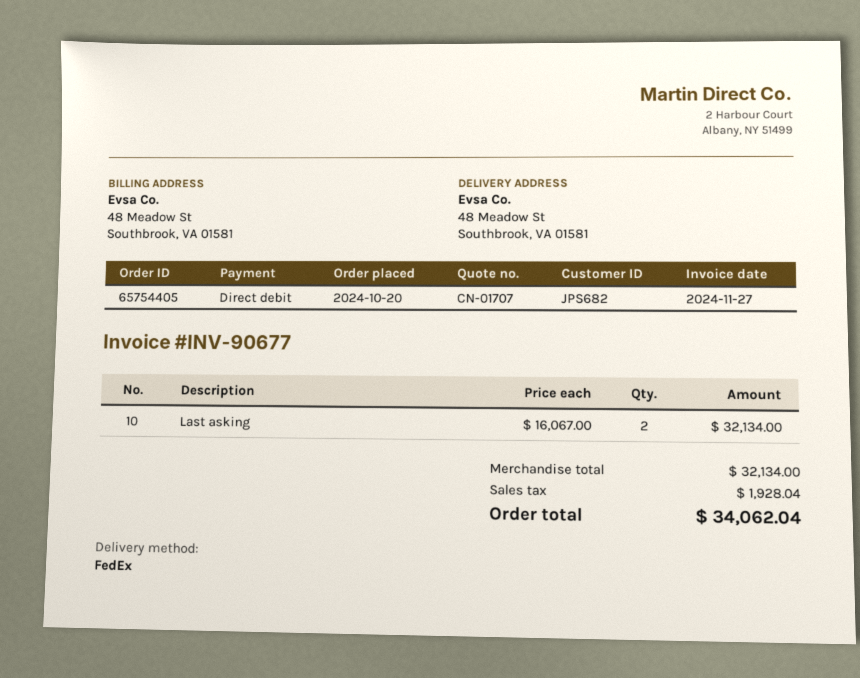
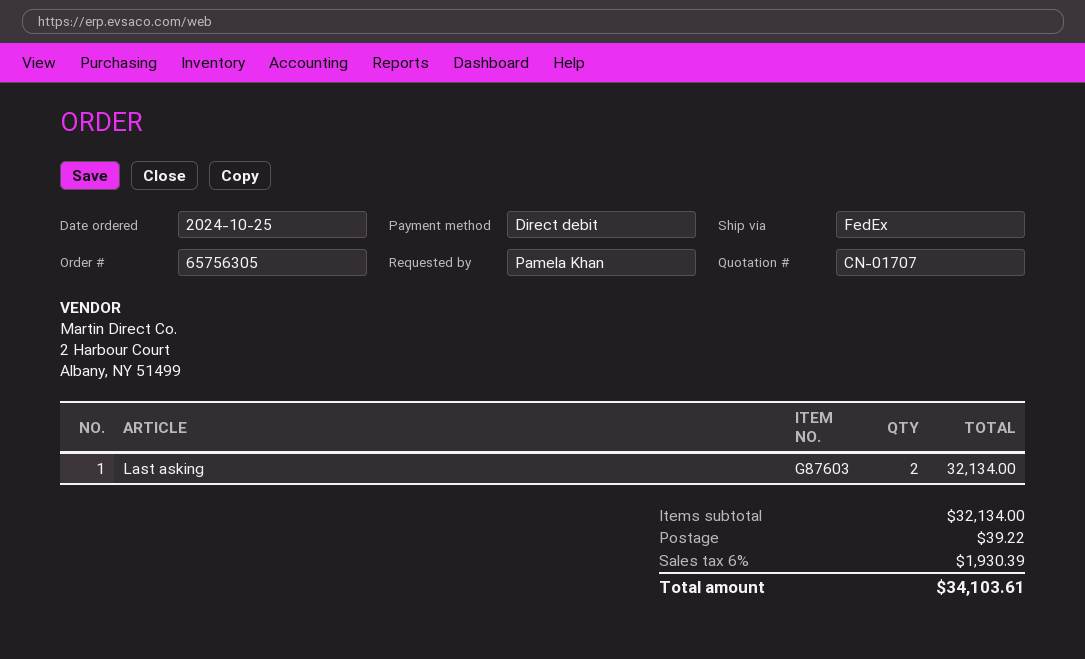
order number: 65754405 -> 65756305
order date: 2024-10-20 -> 2024-10-25
shipping: none -> 39.22
tax: 1928.04 -> 1930.39
total: 34062.04 -> 34103.61

